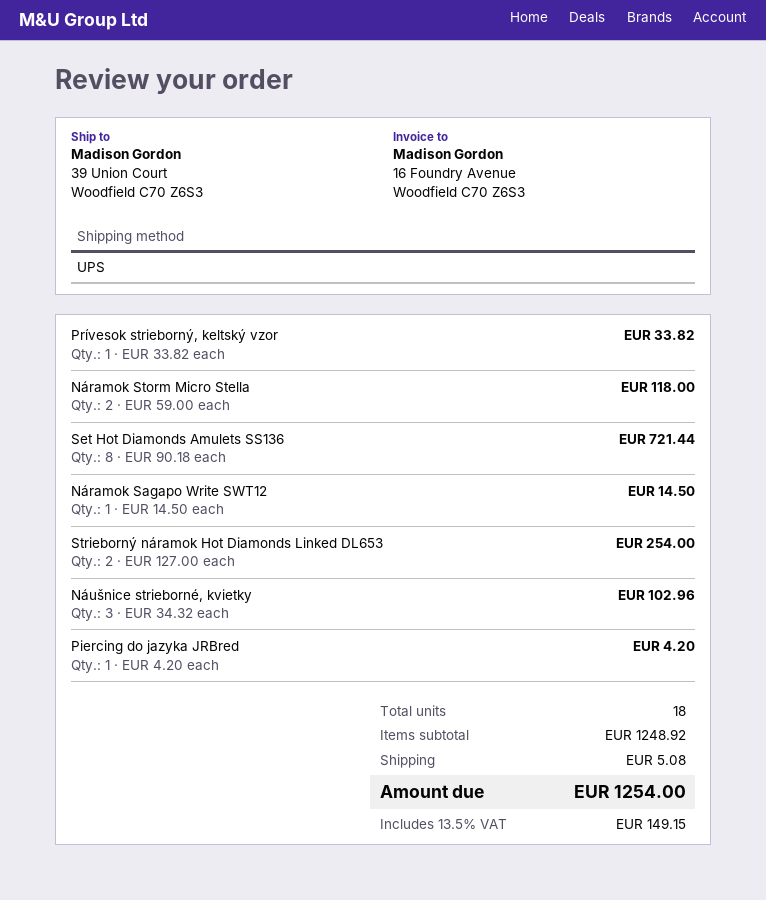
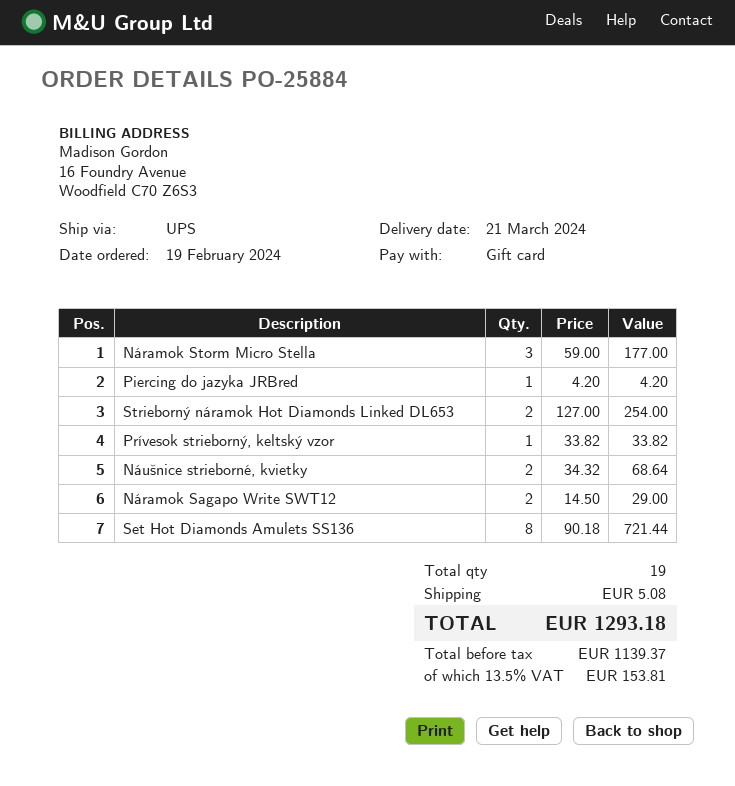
Náramok Storm Micro Stella: 2 x 59.00 = 118.00 -> 3 x 59.00 = 177.00
Náramok Sagapo Write SWT12: 1 x 14.50 = 14.50 -> 2 x 14.50 = 29.00
Náušnice strieborné, kvietky: 3 x 34.32 = 102.96 -> 2 x 34.32 = 68.64
total quantity: 18 -> 19
tax: 13.5% = 149.15 -> 13.5% = 153.81
total: 1254.00 -> 1293.18

